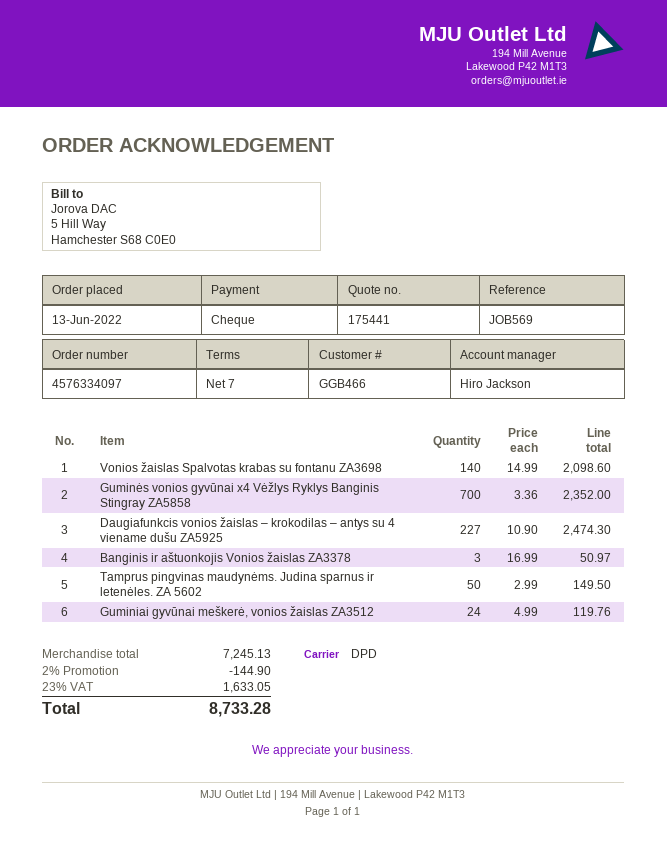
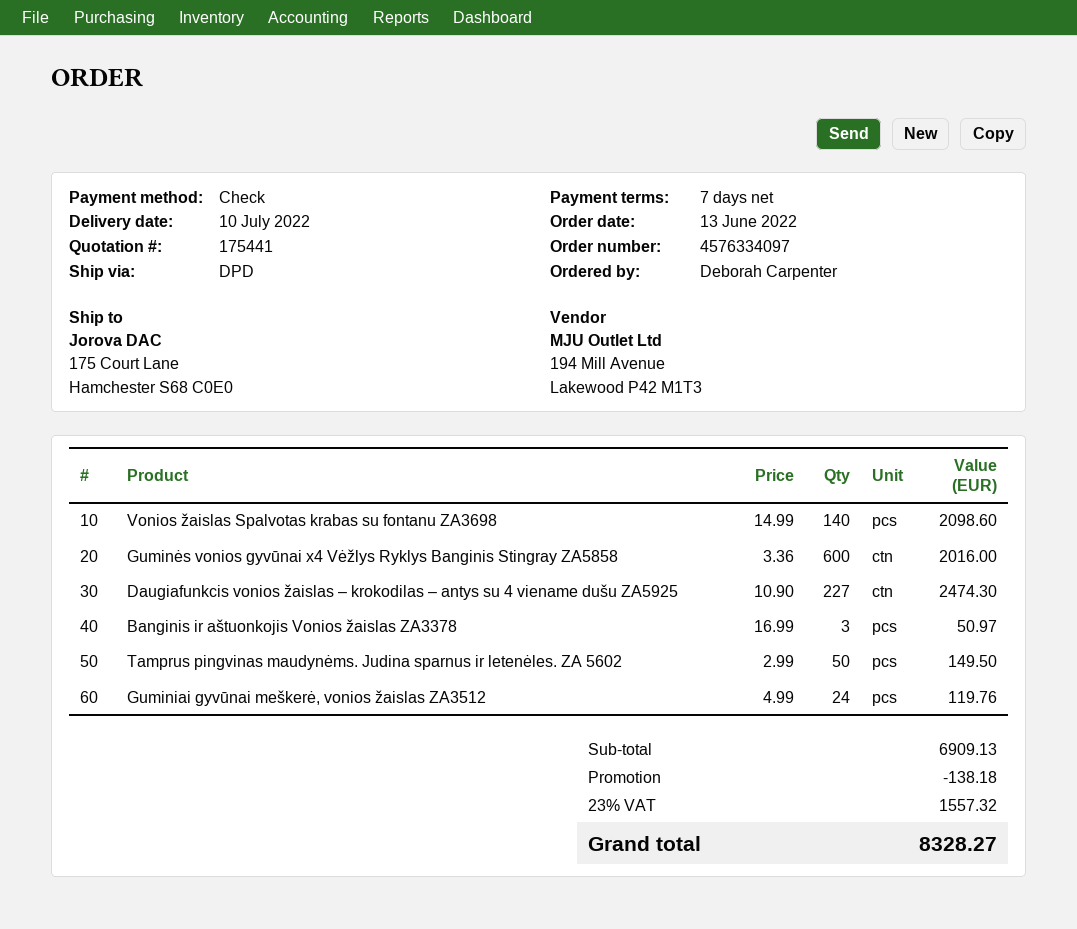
Guminės vonios gyvūnai x4 Vėžlys Ryklys Banginis Stingray ZA5858: 700 x 3.36 = 2352.00 -> 600 x 3.36 = 2016.00
subtotal: 7245.13 -> 6909.13
discount: 144.90 -> 138.18
tax: 23% = 1633.05 -> 23% = 1557.32
total: 8733.28 -> 8328.27

